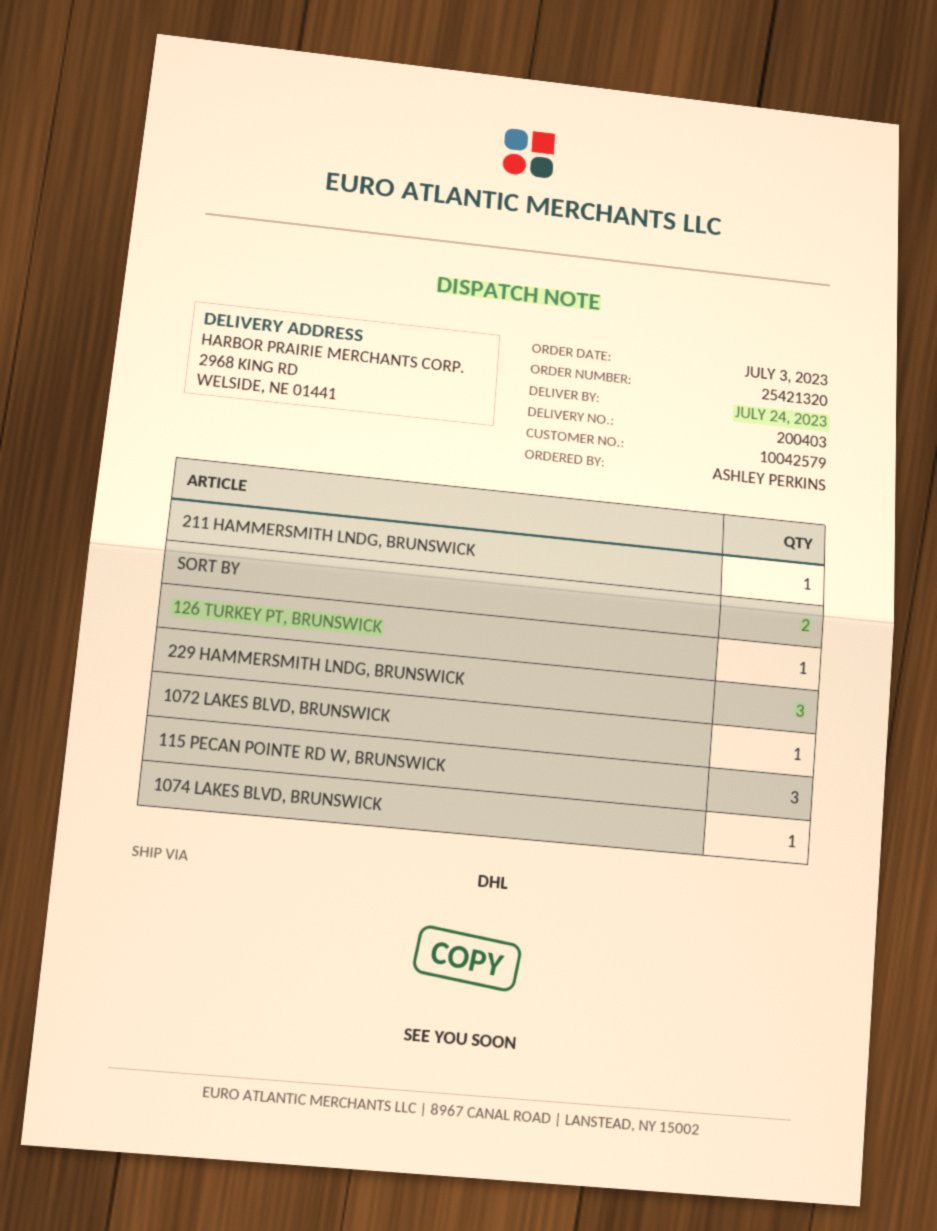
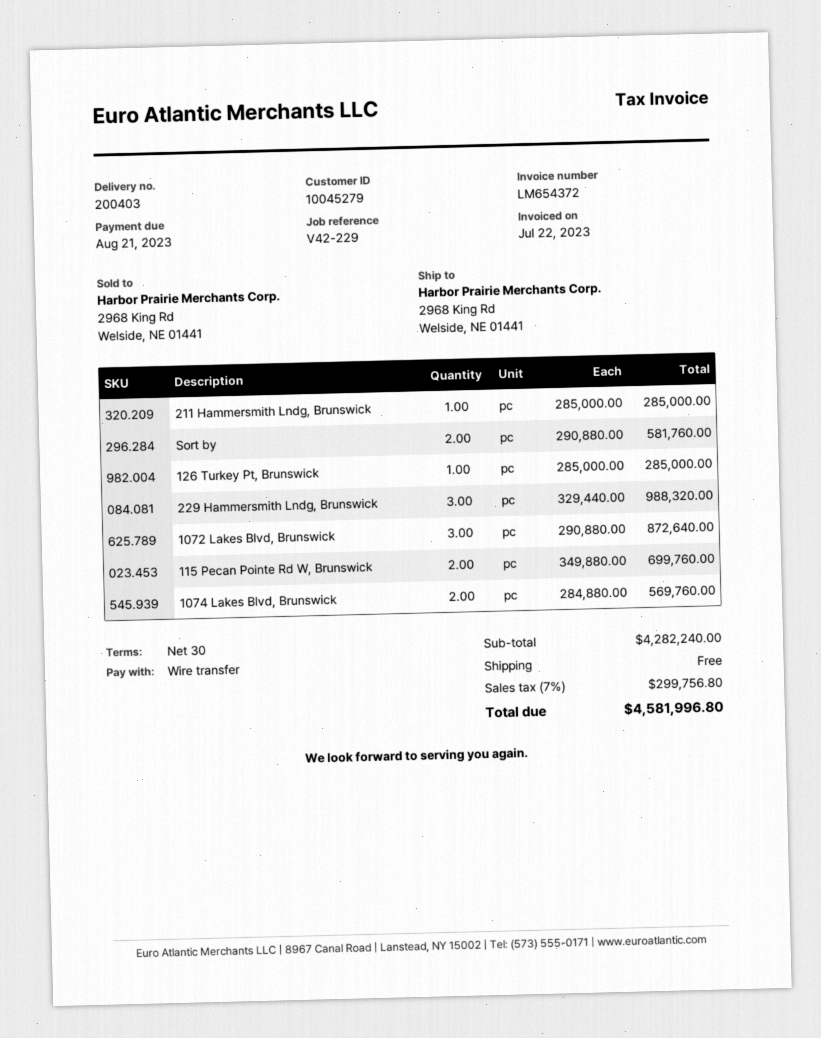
customer number: 10042579 -> 10045279
1072 LAKES BLVD, BRUNSWICK: 1 -> 3
115 PECAN POINTE RD W, BRUNSWICK: 3 -> 2
1074 LAKES BLVD, BRUNSWICK: 1 -> 2

